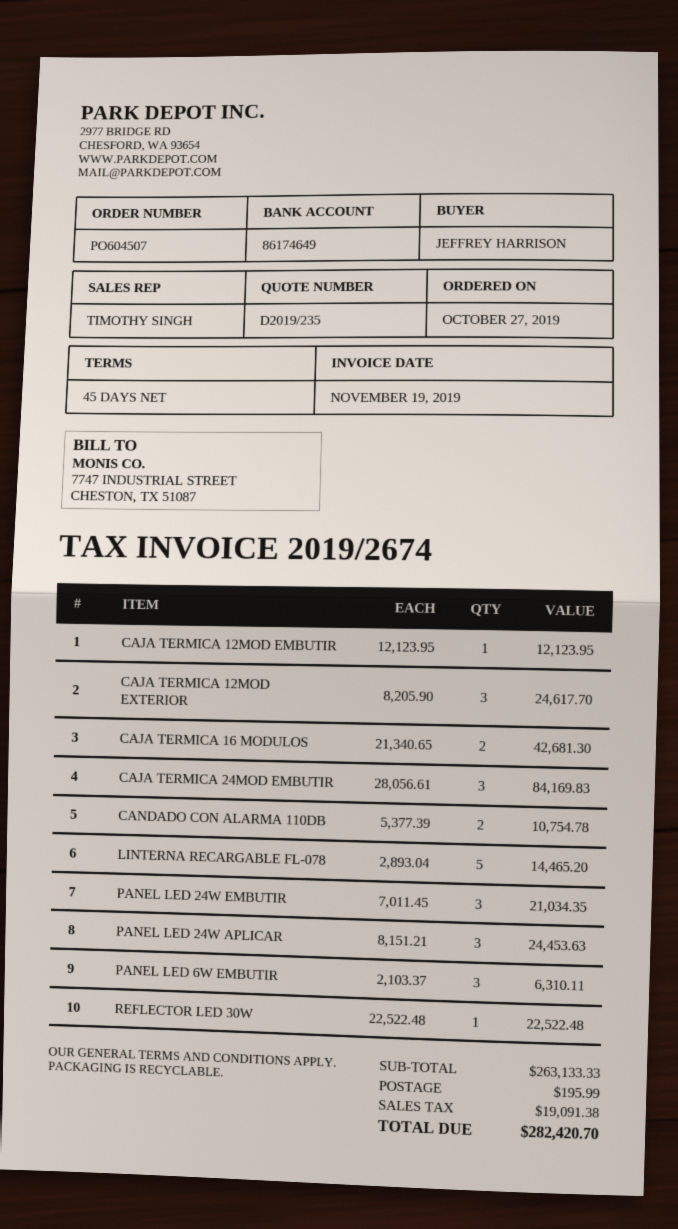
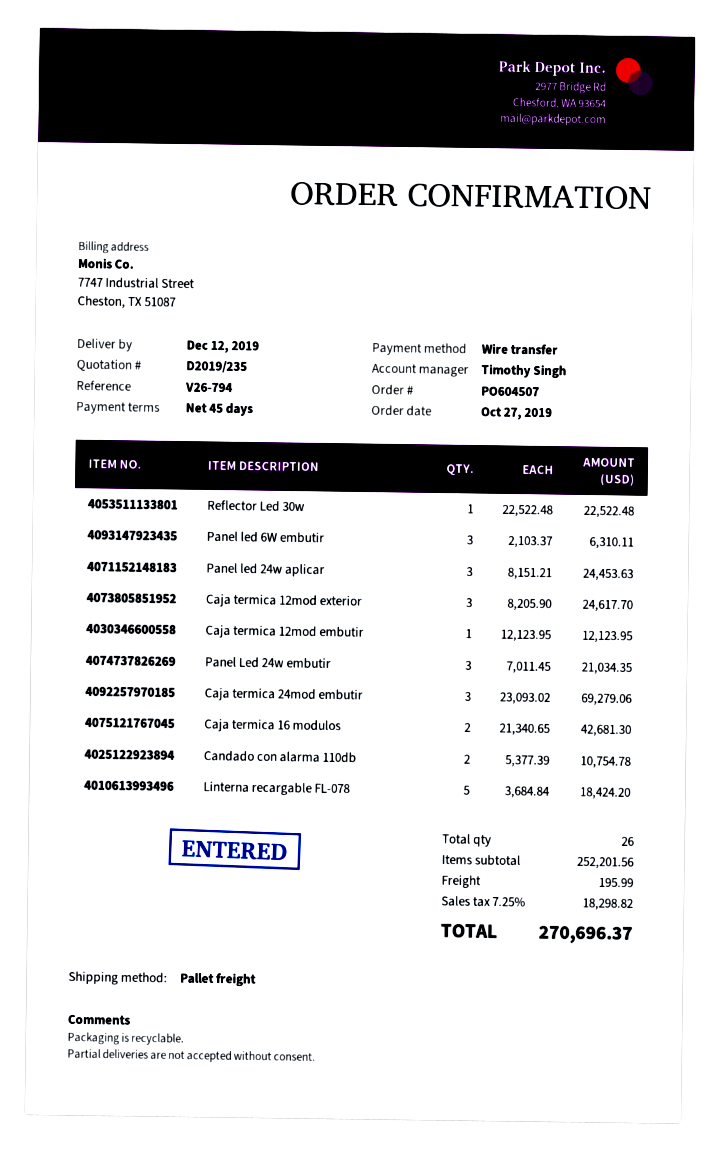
CAJA TERMICA 24MOD EMBUTIR: 3 x 28056.61 = 84169.83 -> 3 x 23093.02 = 69279.06
LINTERNA RECARGABLE FL-078: 5 x 2893.04 = 14465.20 -> 5 x 3684.84 = 18424.20
subtotal: 263133.33 -> 252201.56
tax: 19091.38 -> 18298.82
total: 282420.70 -> 270696.37

